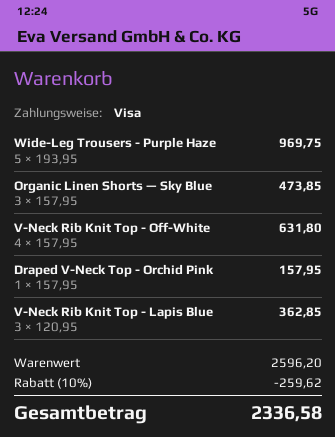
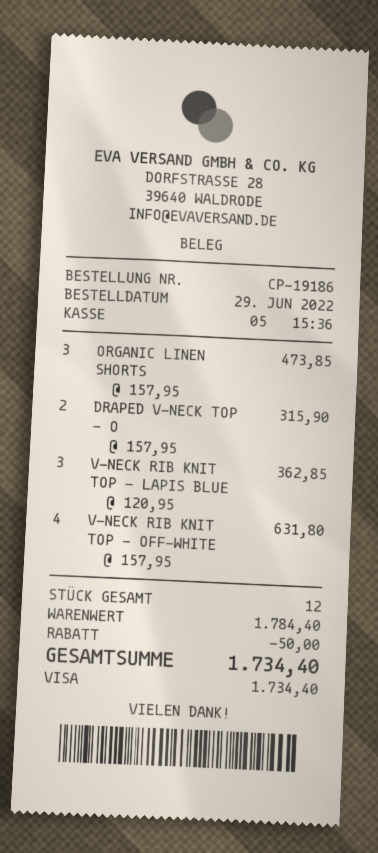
Wide-Leg Trousers - Purple Haze: 5 x 193.95 = 969.75 -> none
Draped V-Neck Top - Orchid Pink: 1 x 157.95 = 157.95 -> 2 x 157.95 = 315.90
subtotal: 2596.20 -> 1784.40
discount: 259.62 -> 50.00
total: 2336.58 -> 1734.40

